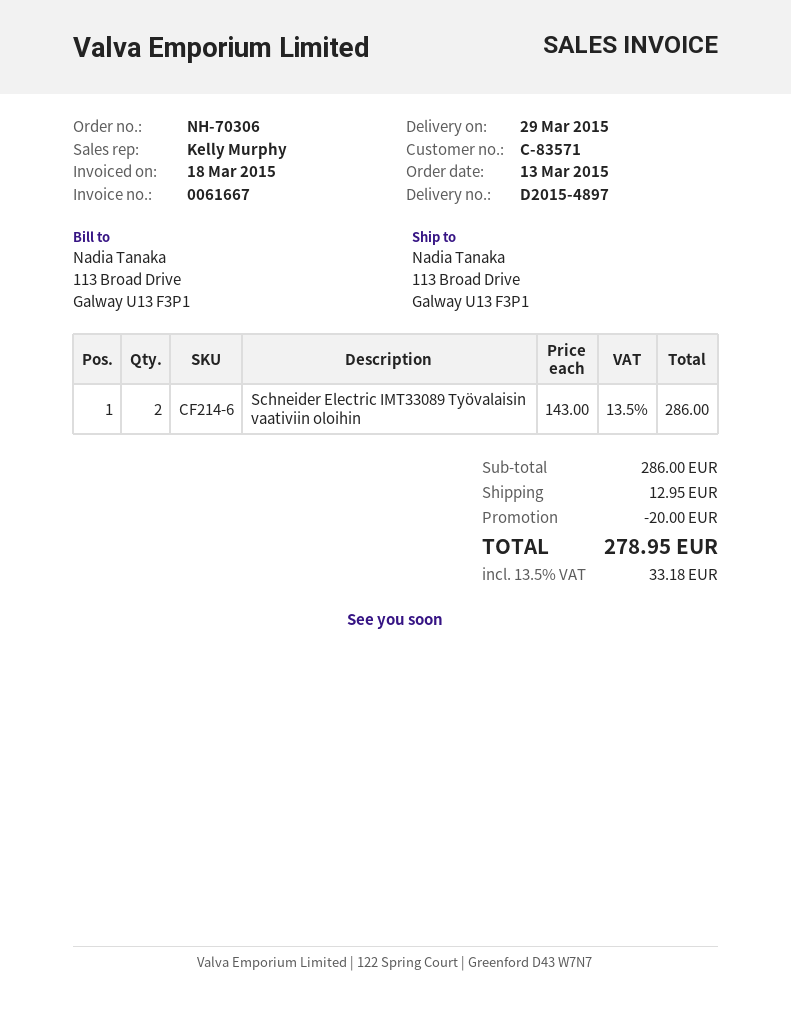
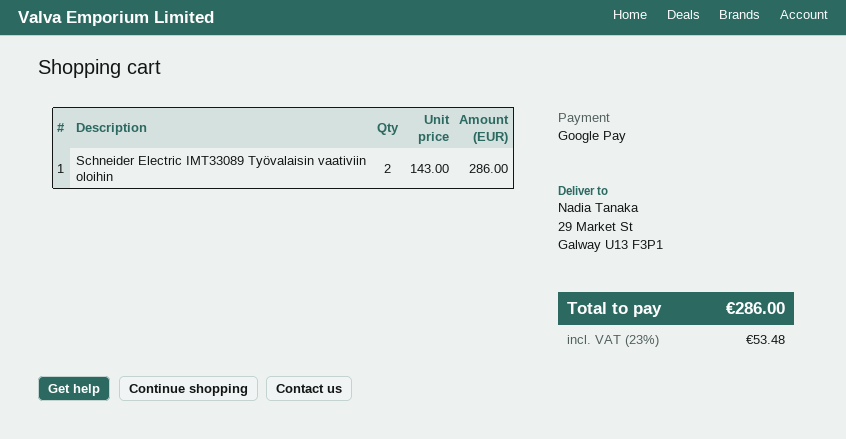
ship to: 113 Broad Drive, Galway U13 F3P1 -> 29 Market St, Galway U13 F3P1
discount: 20.00 -> none
shipping: 12.95 -> none
tax: 13.5% = 33.18 -> 23% = 53.48
total: 278.95 -> 286.00

